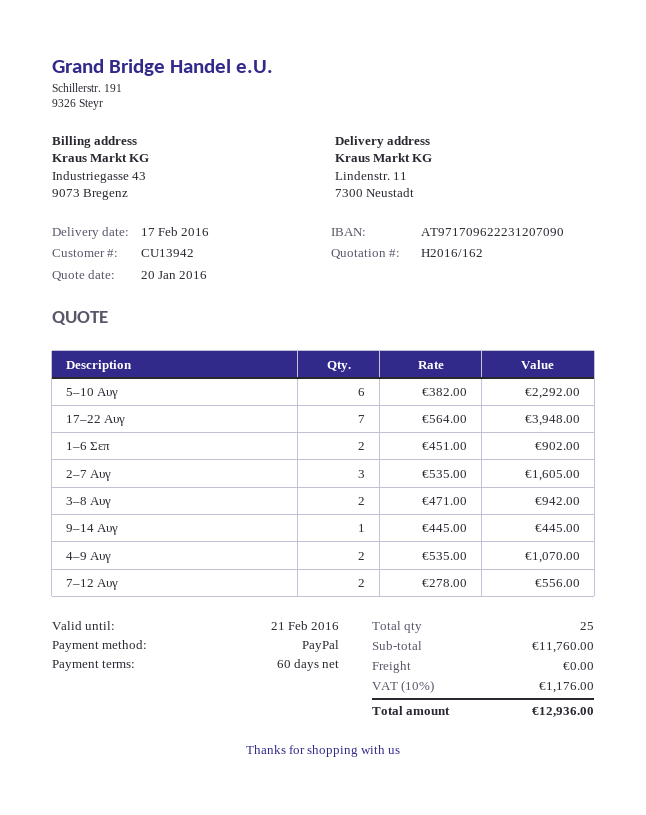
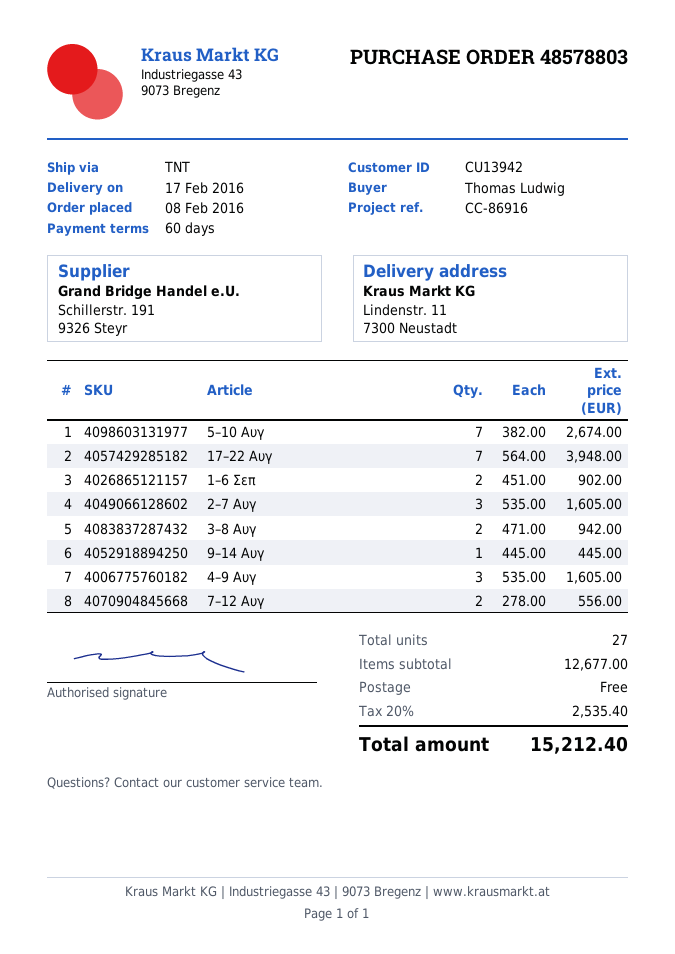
5–10 Αυγ: 6 x 382.00 = 2292.00 -> 7 x 382.00 = 2674.00
4–9 Αυγ: 2 x 535.00 = 1070.00 -> 3 x 535.00 = 1605.00
total quantity: 25 -> 27
subtotal: 11760.00 -> 12677.00
tax: 10% = 1176.00 -> 20% = 2535.40
total: 12936.00 -> 15212.40

